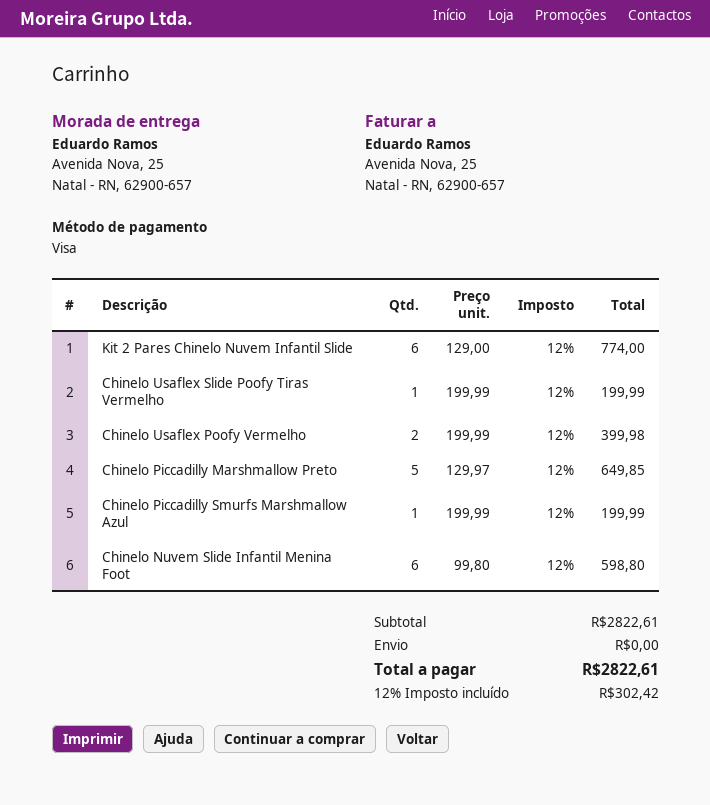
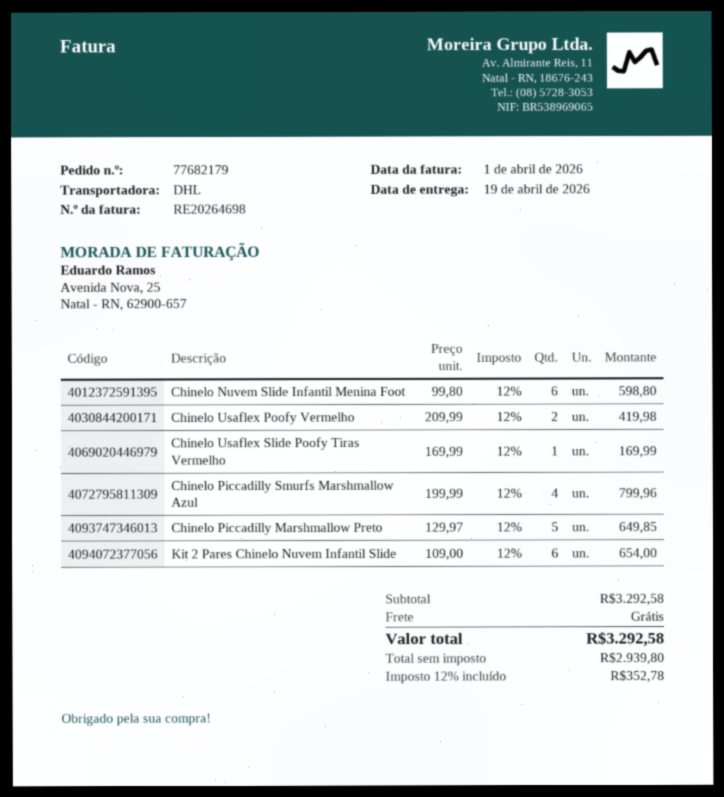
Kit 2 Pares Chinelo Nuvem Infantil Slide: 6 x 129.00 = 774.00 -> 6 x 109.00 = 654.00
Chinelo Usaflex Slide Poofy Tiras Vermelho: 1 x 199.99 = 199.99 -> 1 x 169.99 = 169.99
Chinelo Usaflex Poofy Vermelho: 2 x 199.99 = 399.98 -> 2 x 209.99 = 419.98
Chinelo Piccadilly Smurfs Marshmallow Azul: 1 x 199.99 = 199.99 -> 4 x 199.99 = 799.96
subtotal: 2822.61 -> 3292.58
tax: 12% = 302.42 -> 12% = 352.78
total: 2822.61 -> 3292.58

